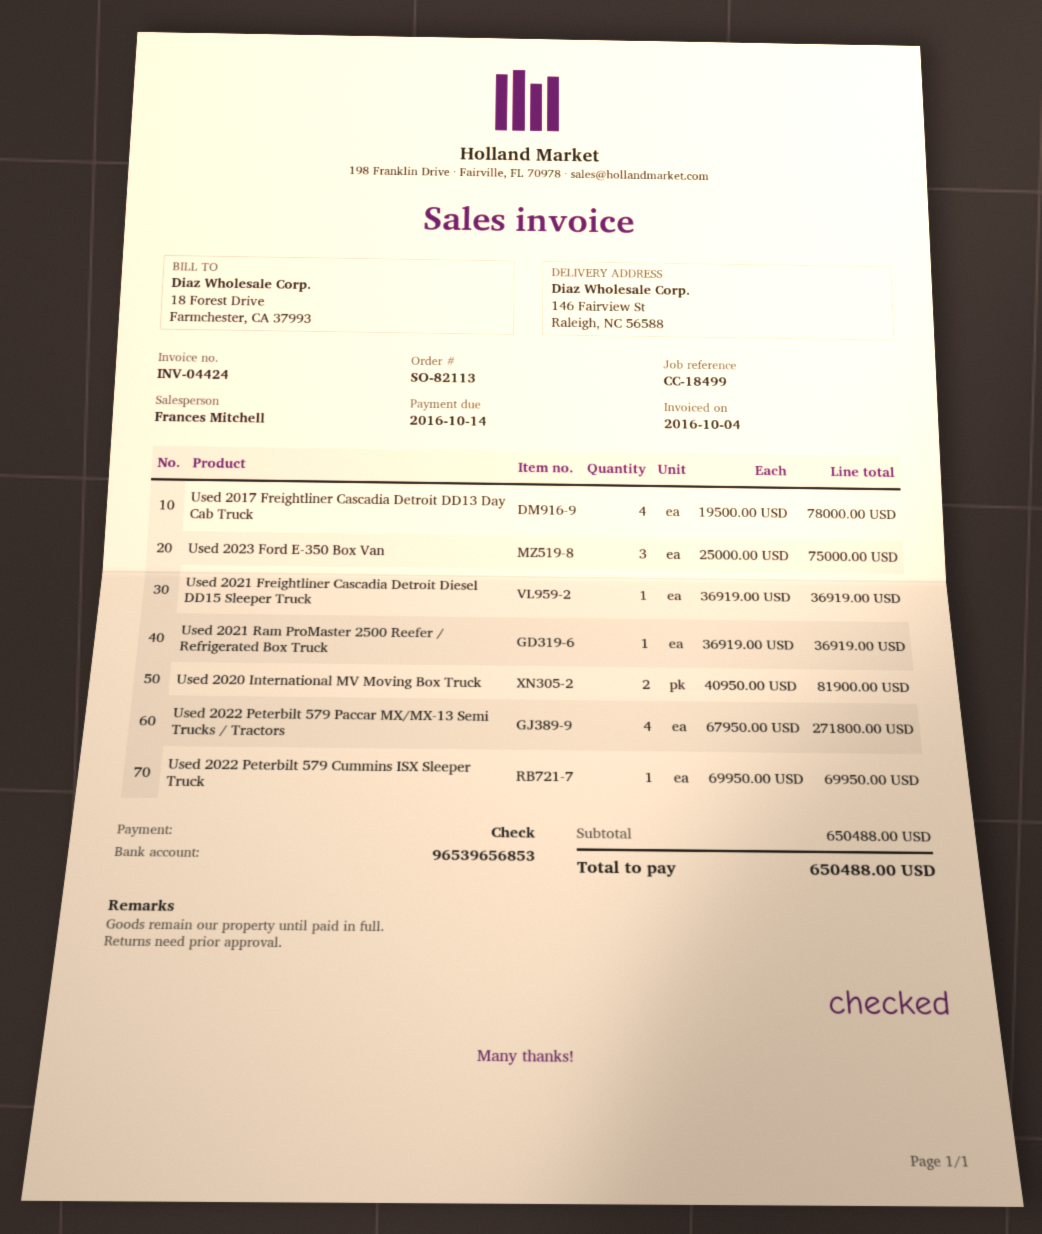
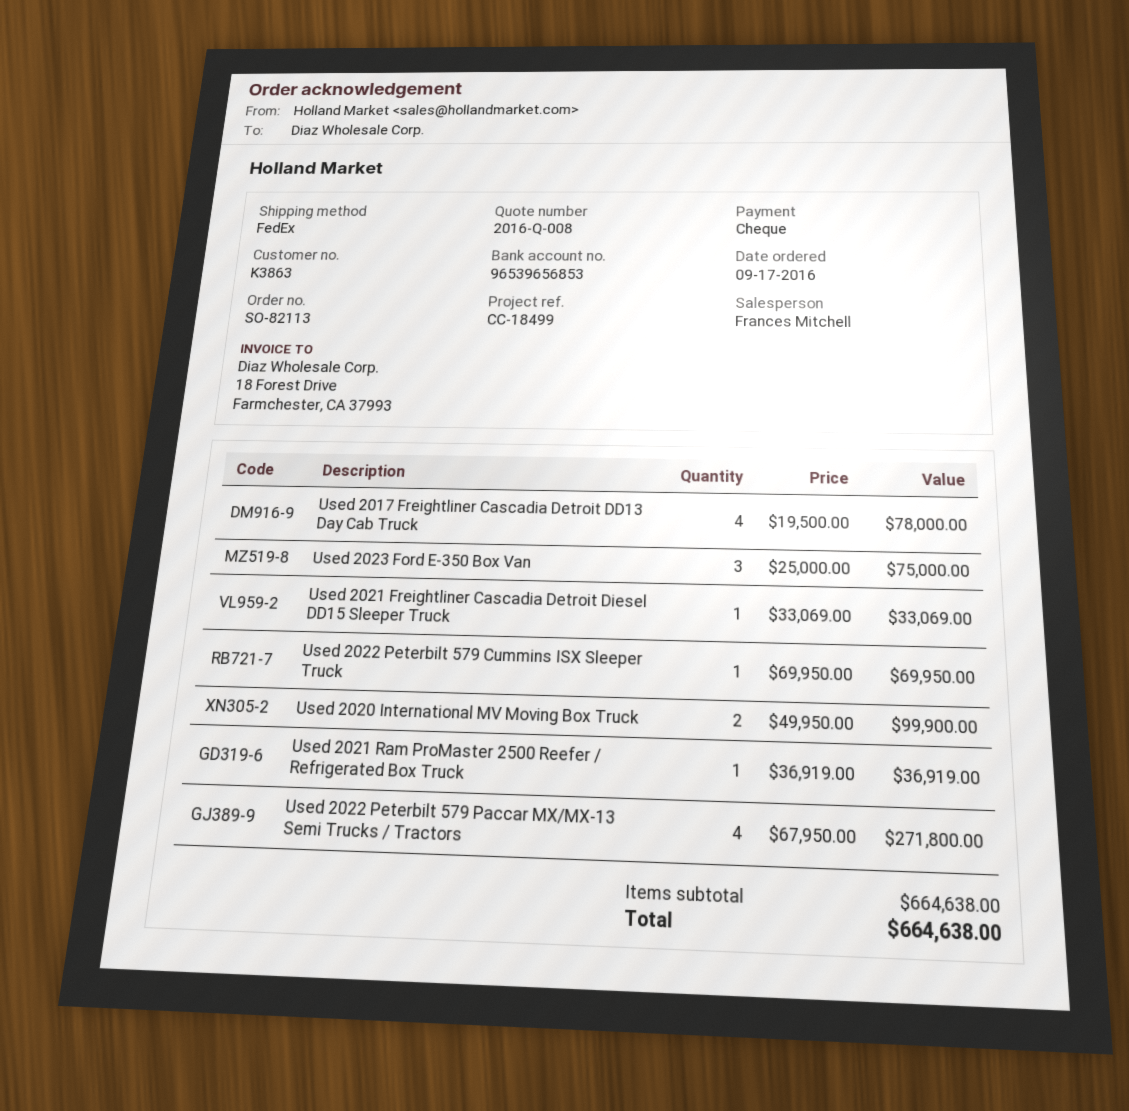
Used 2021 Freightliner Cascadia Detroit Diesel DD15 Sleeper Truck: 1 x 36919.00 = 36919.00 -> 1 x 33069.00 = 33069.00
Used 2020 International MV Moving Box Truck: 2 x 40950.00 = 81900.00 -> 2 x 49950.00 = 99900.00
subtotal: 650488.00 -> 664638.00
total: 650488.00 -> 664638.00

